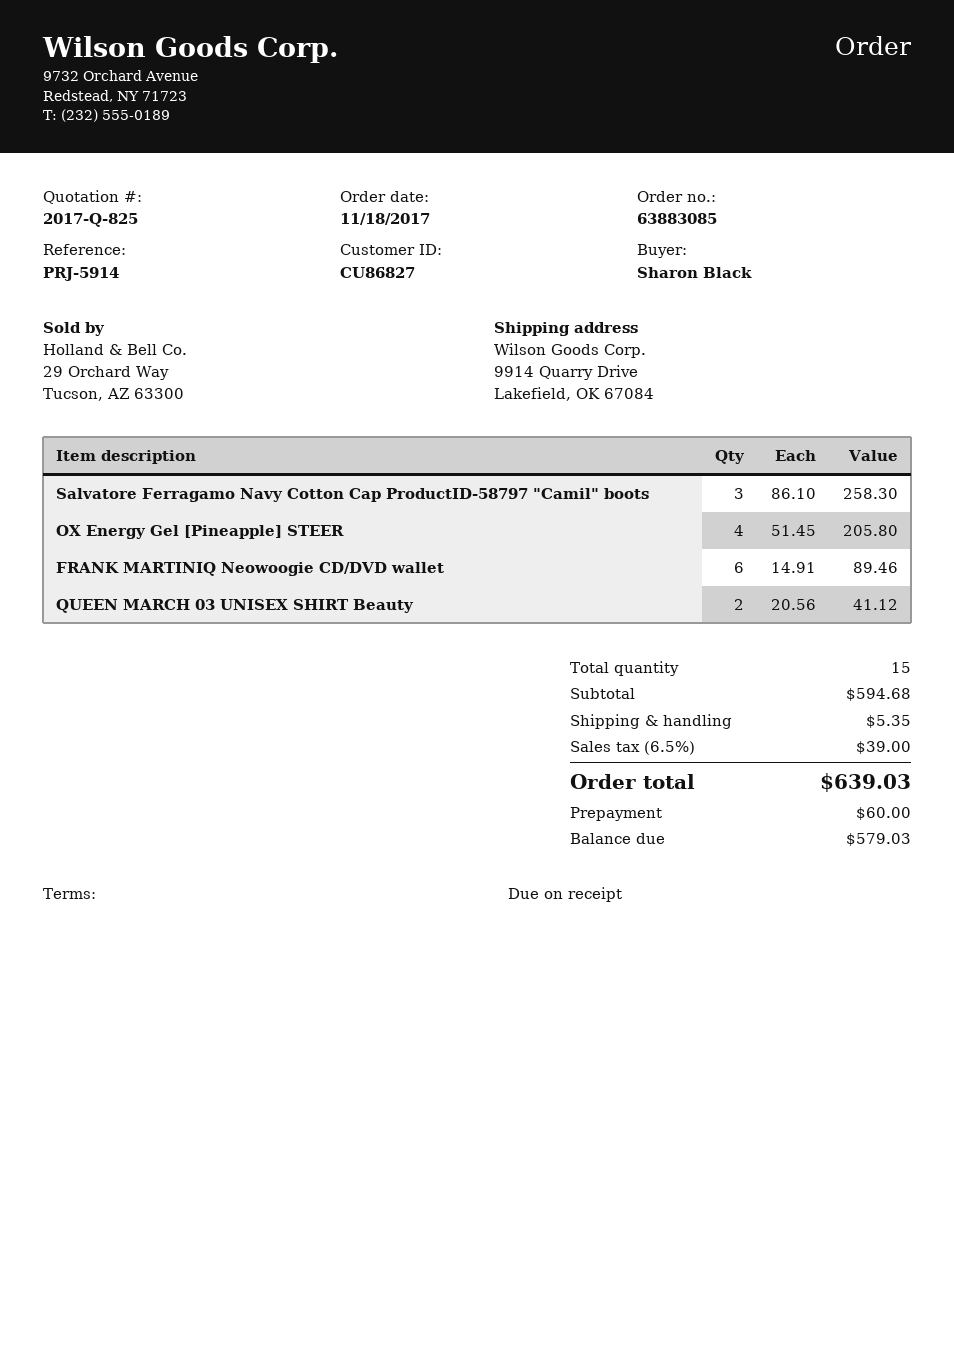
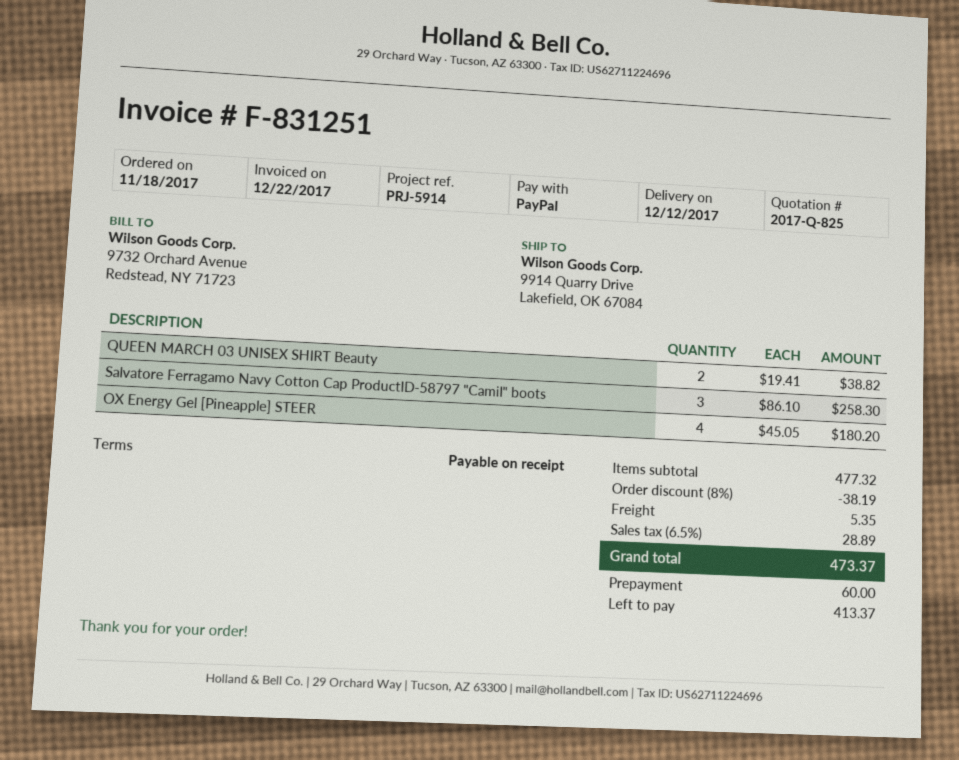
OX Energy Gel [Pineapple] STEER: 4 x 51.45 = 205.80 -> 4 x 45.05 = 180.20
FRANK MARTINIQ Neowoogie CD/DVD wallet: 6 x 14.91 = 89.46 -> none
QUEEN MARCH 03 UNISEX SHIRT Beauty: 2 x 20.56 = 41.12 -> 2 x 19.41 = 38.82
subtotal: 594.68 -> 477.32
discount: none -> 8% = 38.19
tax: 6.5% = 39.00 -> 6.5% = 28.89
total: 639.03 -> 473.37
balance: 579.03 -> 413.37

